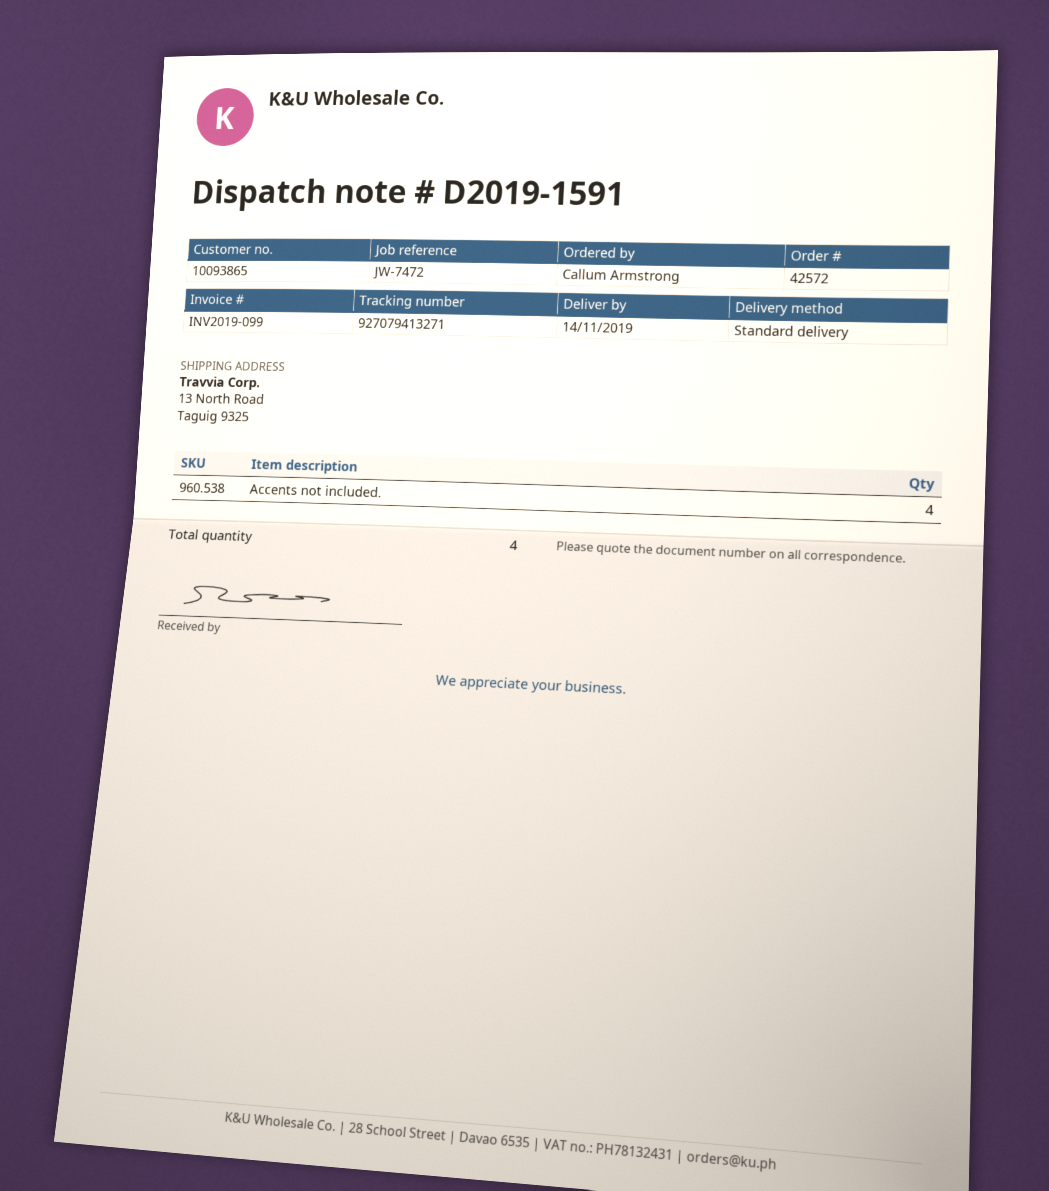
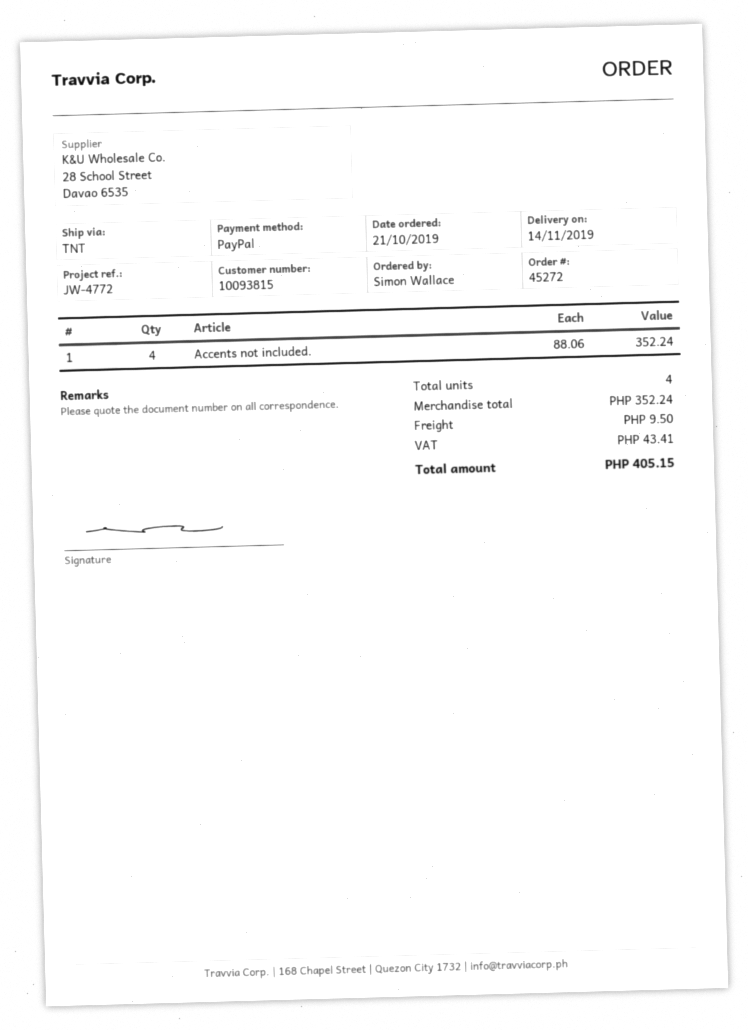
order number: 42572 -> 45272
customer number: 10093865 -> 10093815
reference: JW-7472 -> JW-4772
ordered by: Callum Armstrong -> Simon Wallace
shipping method: standard -> TNT

